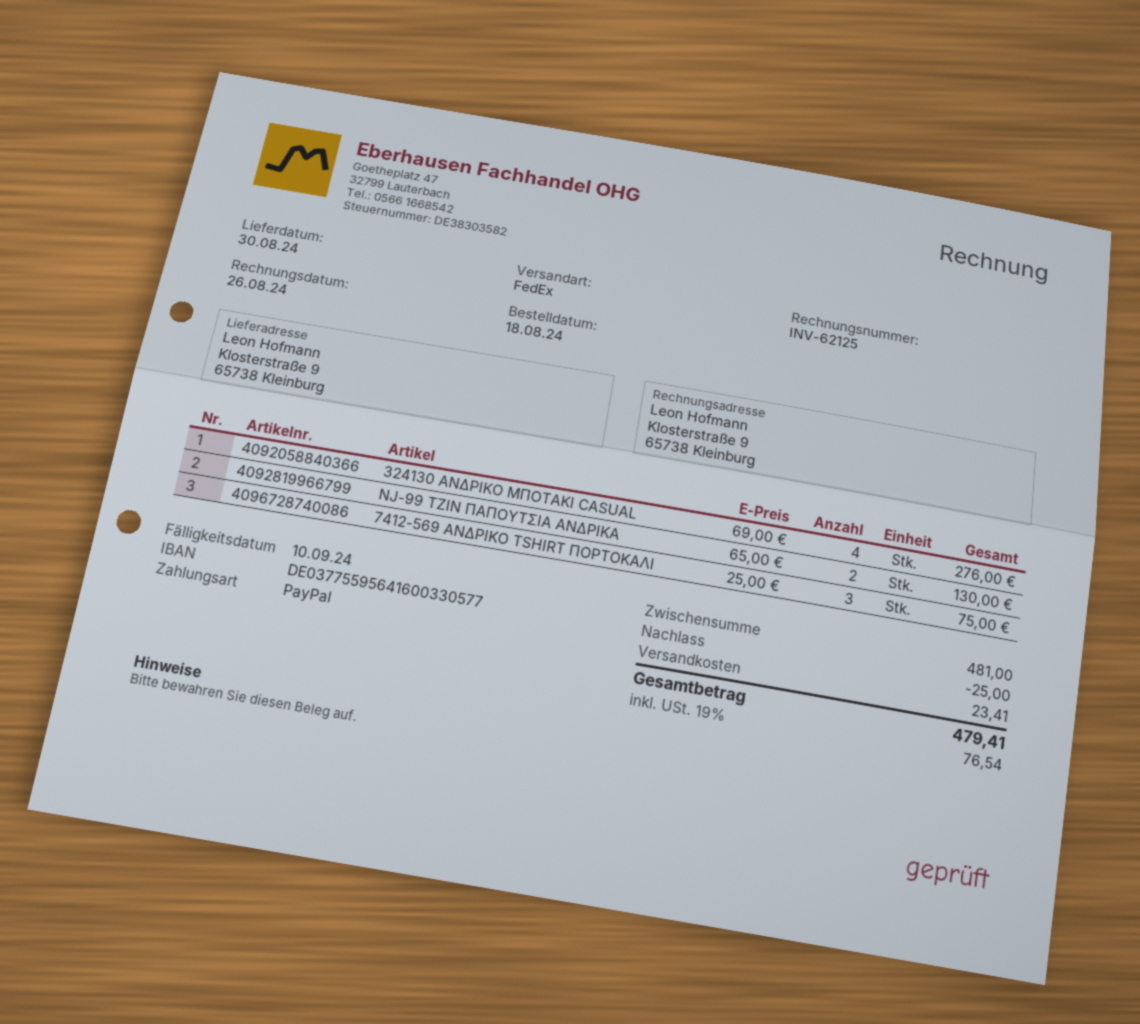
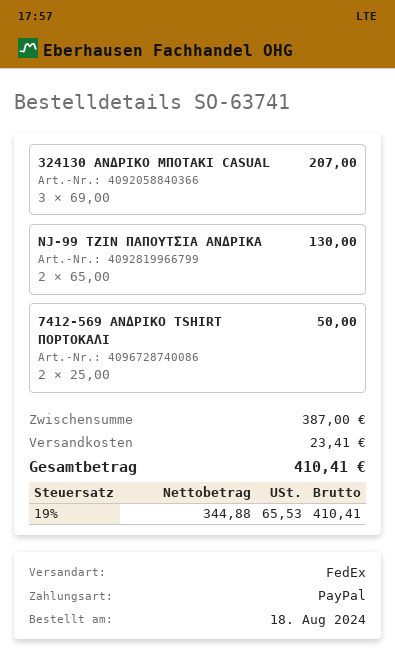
324130 ΑΝΔΡΙΚΟ ΜΠΟΤΑΚΙ CASUAL: 4 x 69.00 = 276.00 -> 3 x 69.00 = 207.00
7412-569 ΑΝΔΡΙΚΟ TSHIRT ΠΟΡΤΟΚΑΛΙ: 3 x 25.00 = 75.00 -> 2 x 25.00 = 50.00
subtotal: 481.00 -> 387.00
discount: 25.00 -> none
tax: 19% = 76.54 -> 19% = 65.53
total: 479.41 -> 410.41

